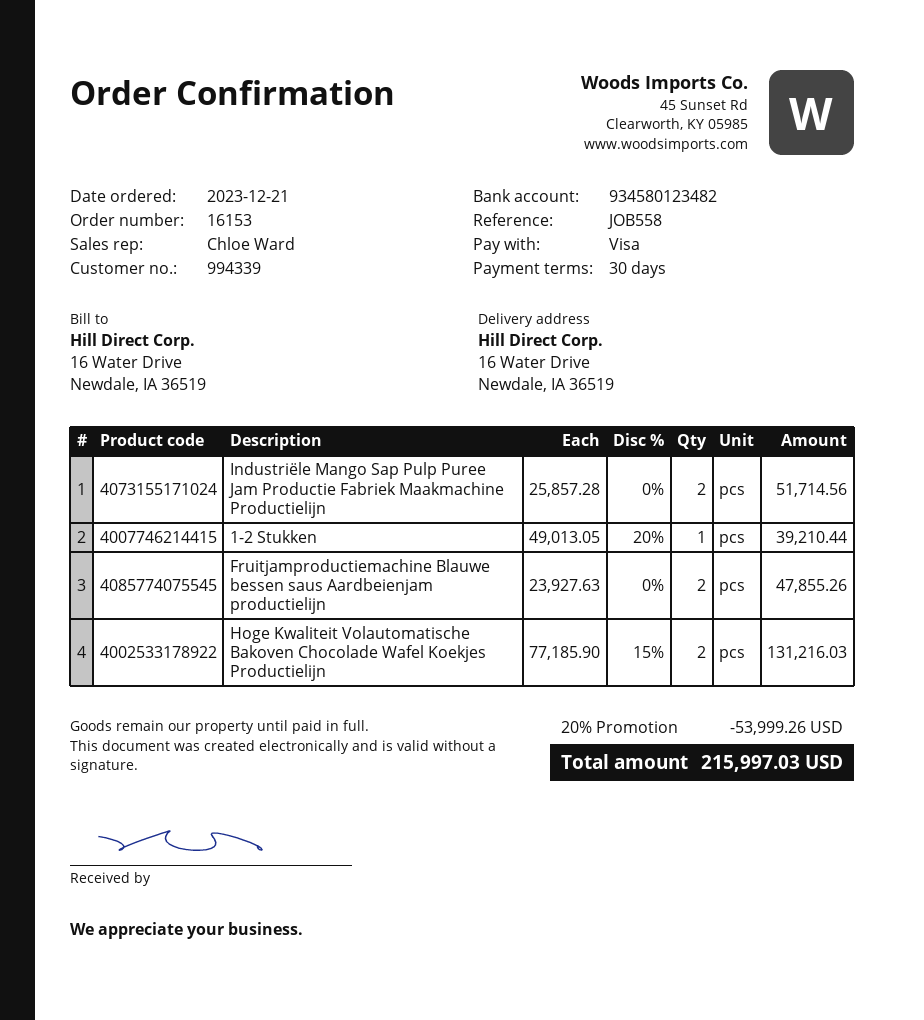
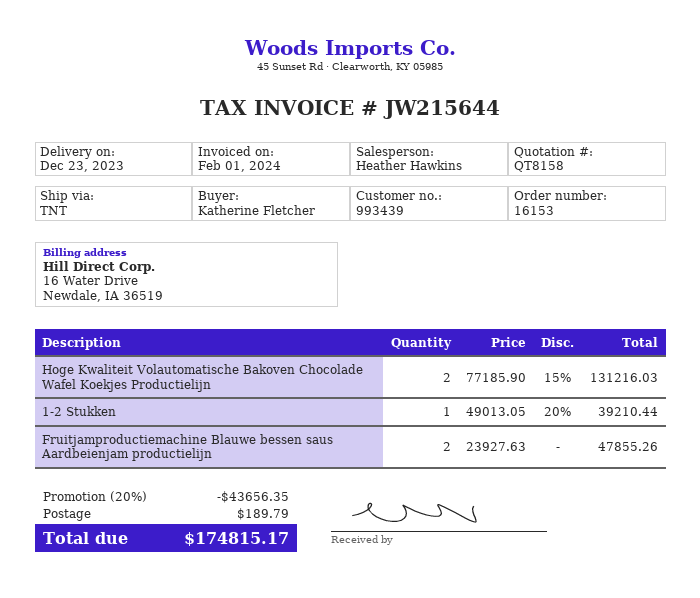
customer number: 994339 -> 993439
sales rep: Chloe Ward -> Heather Hawkins
Industriële Mango Sap Pulp Puree Jam Productie Fabriek Maakmachine Productielijn: 2 x 25857.28 = 51714.56 -> none
discount: 20% = 53999.26 -> 20% = 43656.35
shipping: none -> 189.79
total: 215997.03 -> 174815.17

